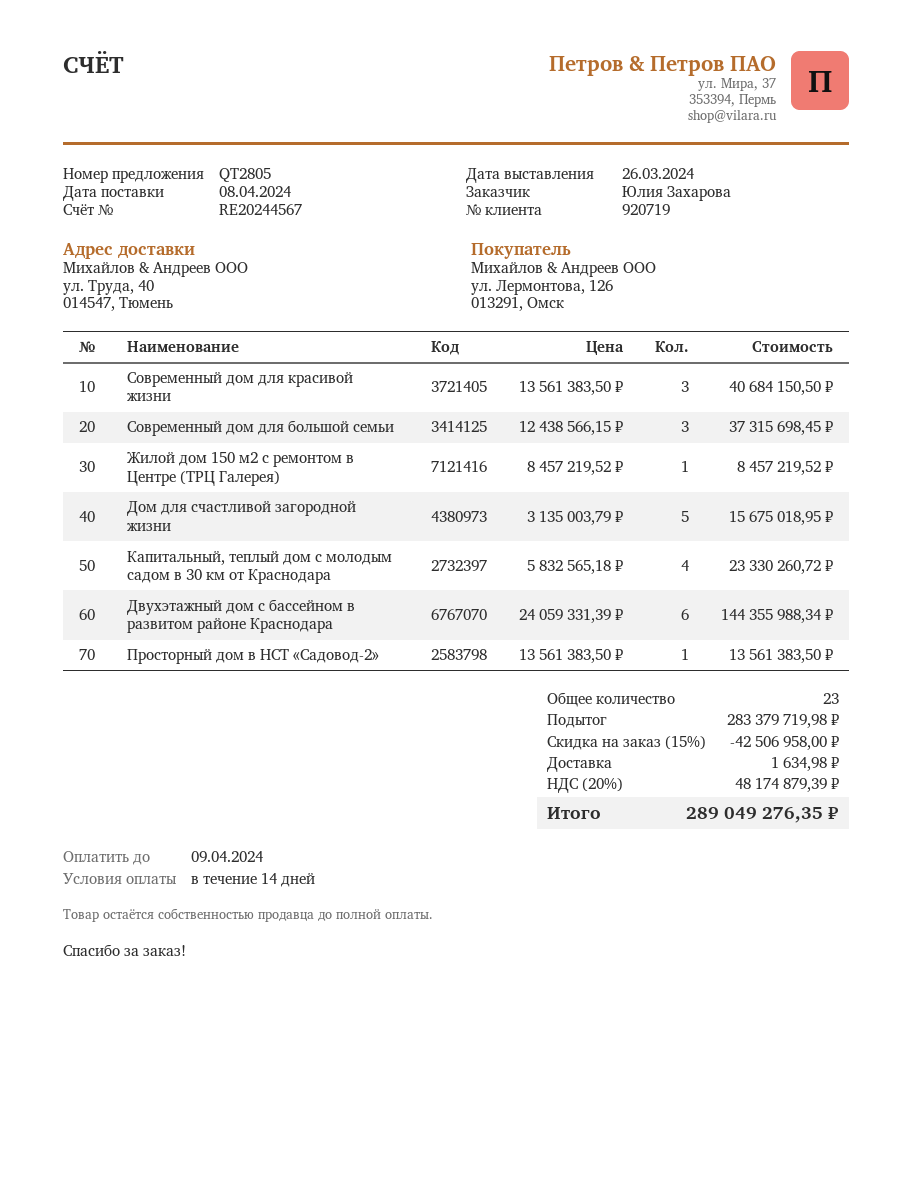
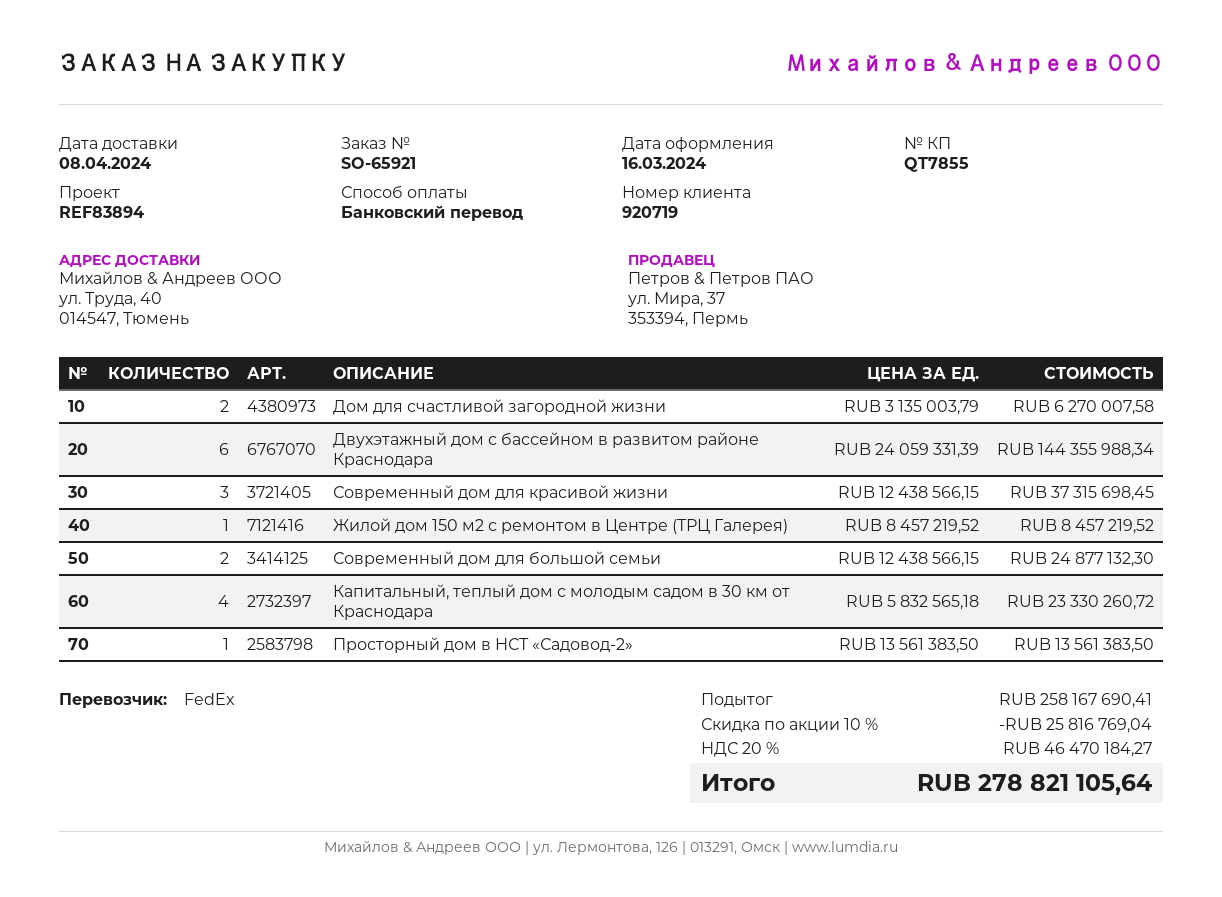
quote number: QT2805 -> QT7855
Современный дом для красивой жизни: 3 x 13561383.50 = 40684150.50 -> 3 x 12438566.15 = 37315698.45
Современный дом для большой семьи: 3 x 12438566.15 = 37315698.45 -> 2 x 12438566.15 = 24877132.30
Дом для счастливой загородной жизни: 5 x 3135003.79 = 15675018.95 -> 2 x 3135003.79 = 6270007.58
subtotal: 283379719.98 -> 258167690.41
discount: 15% = 42506958.00 -> 10% = 25816769.04
shipping: 1634.98 -> none
tax: 20% = 48174879.39 -> 20% = 46470184.27
total: 289049276.35 -> 278821105.64

